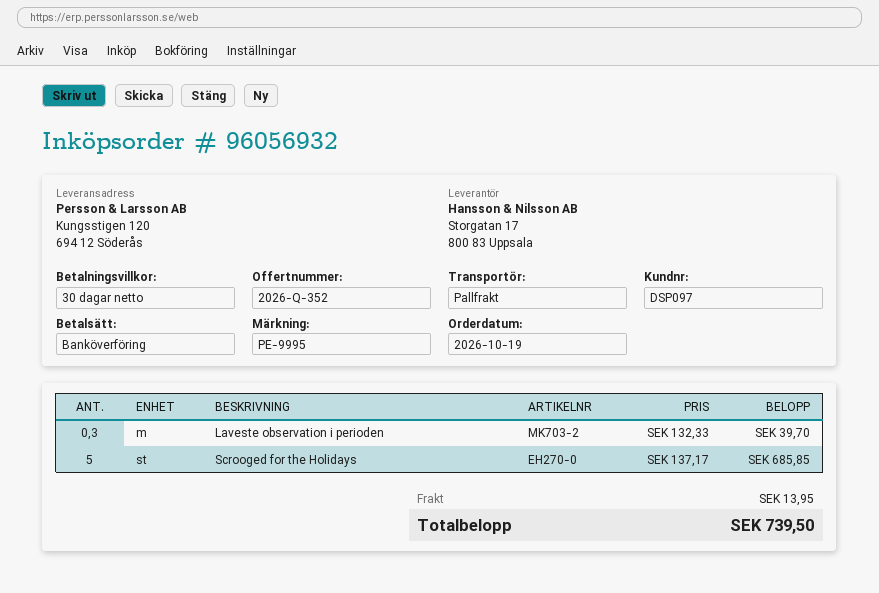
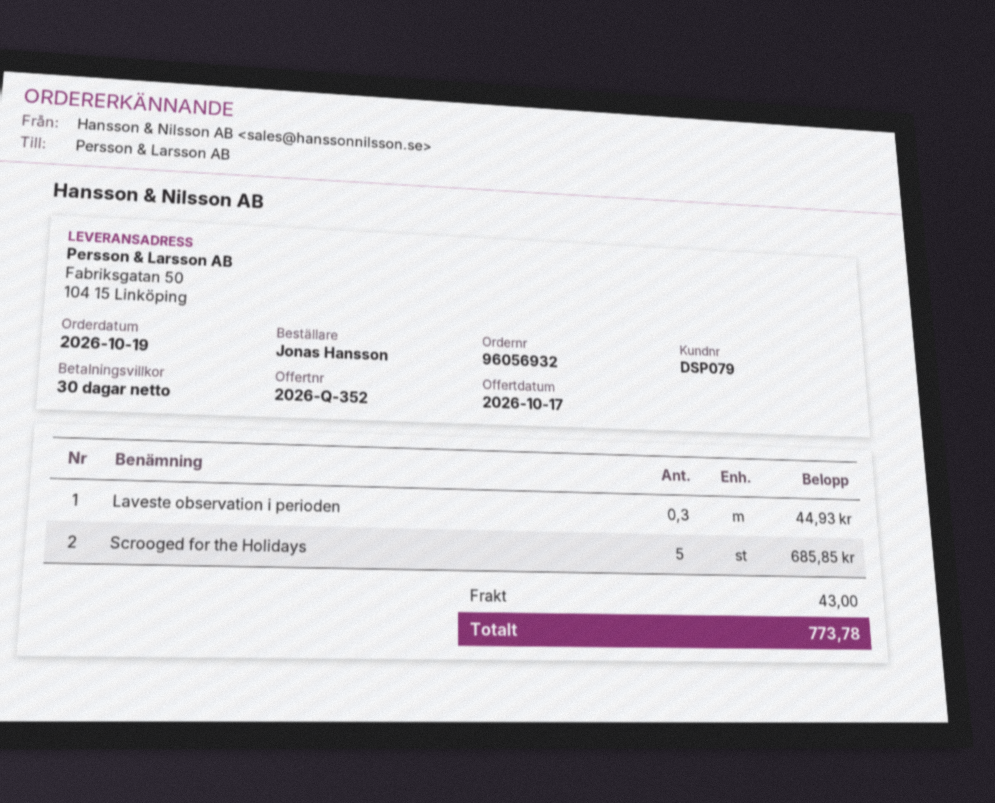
customer number: DSP097 -> DSP079
ship to: Kungsstigen 120, 694 12 Söderås -> Fabriksgatan 50, 104 15 Linköping
Laveste observation i perioden: 0.3 for 39.70 -> 0.3 for 44.93
shipping: 13.95 -> 43.00
total: 739.50 -> 773.78

